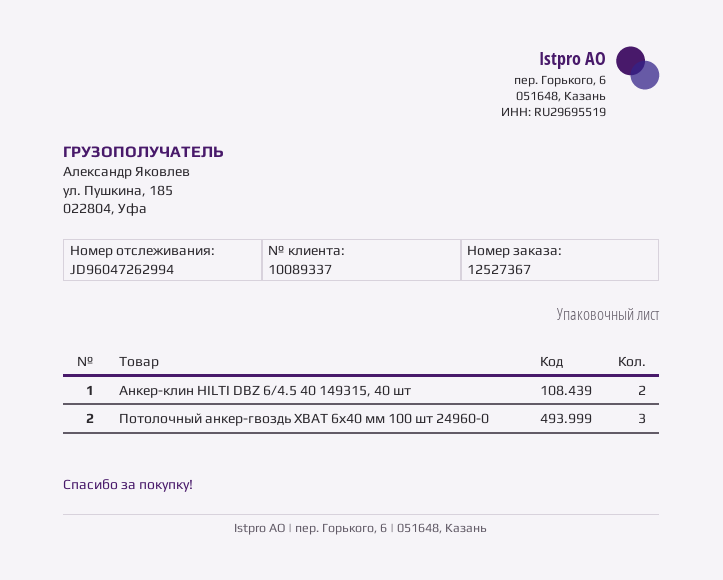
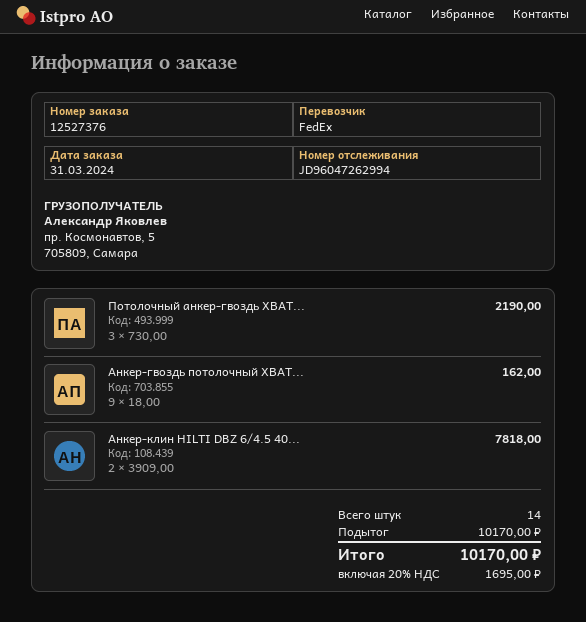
order number: 12527367 -> 12527376
ship to: ул. Пушкина, 185, 022804, Уфа -> пр. Космонавтов, 5, 705809, Самара
Анкер-гвоздь потолочный ХВАТ...: none -> 9

